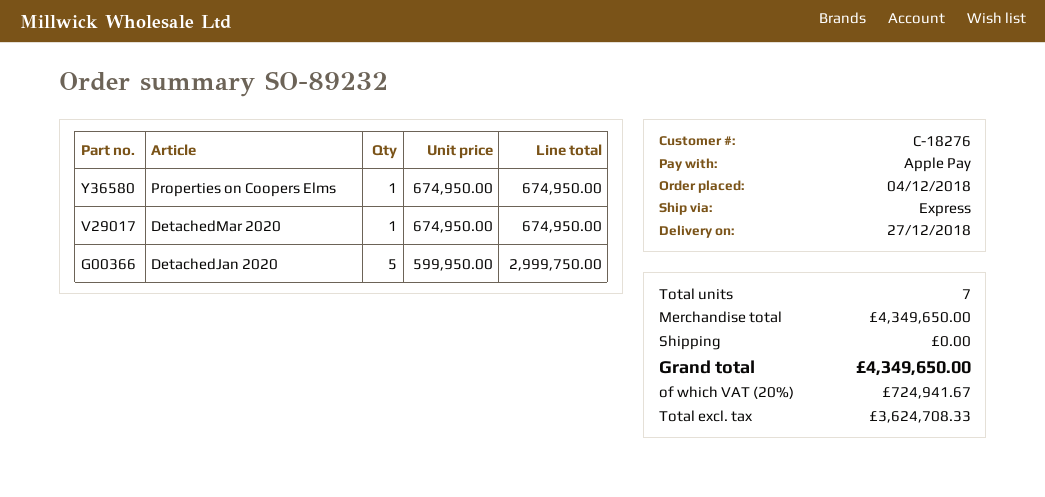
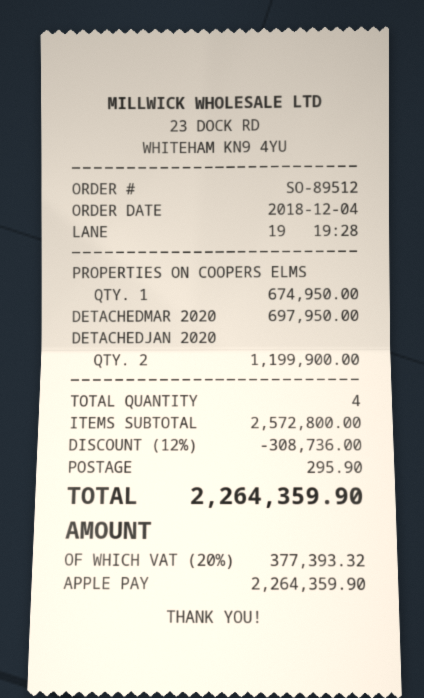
order number: SO-89232 -> SO-89512
DetachedMar 2020: 1 for 674950.00 -> 1 for 697950.00
DetachedJan 2020: 5 for 2999750.00 -> 2 for 1199900.00
total quantity: 7 -> 4
subtotal: 4349650.00 -> 2572800.00
discount: none -> 12% = 308736.00
shipping: 0.00 -> 295.90
tax: 20% = 724941.67 -> 20% = 377393.32
total: 4349650.00 -> 2264359.90

